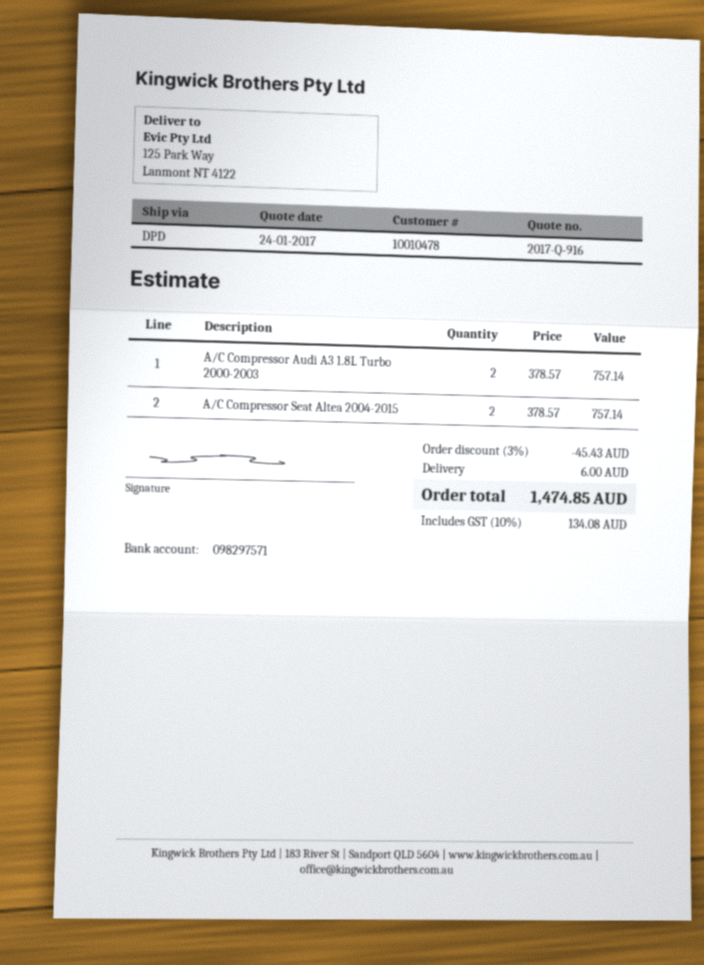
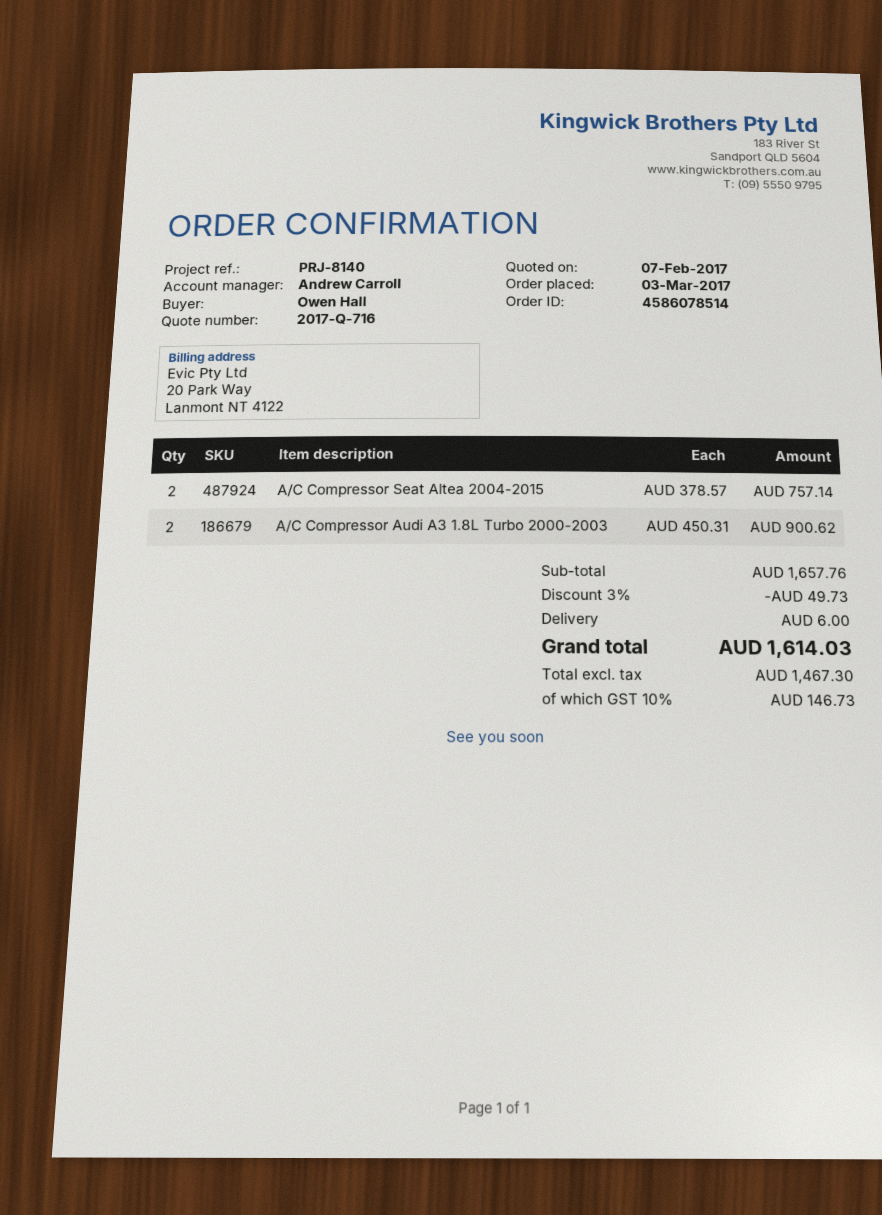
quote number: 2017-Q-916 -> 2017-Q-716
quote date: 2017-01-24 -> 2017-02-07
A/C Compressor Audi A3 1.8L Turbo 2000-2003: 2 x 378.57 = 757.14 -> 2 x 450.31 = 900.62
discount: 3% = 45.43 -> 3% = 49.73
tax: 10% = 134.08 -> 10% = 146.73
total: 1474.85 -> 1614.03

